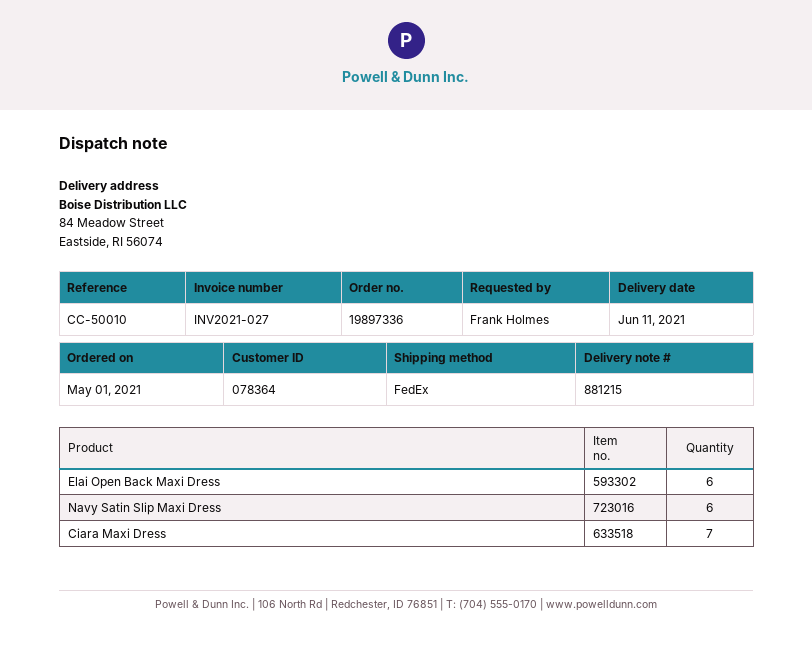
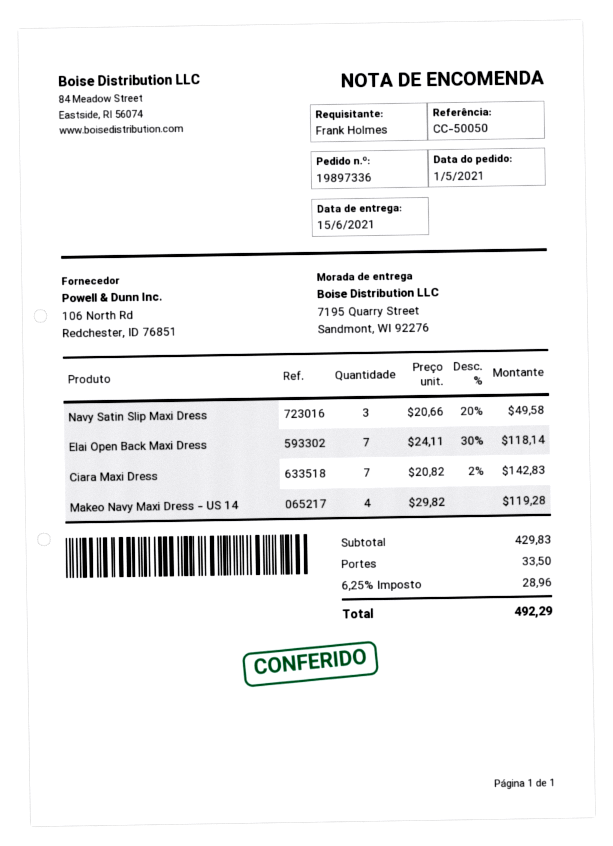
delivery date: 2021-06-11 -> 2021-06-15
reference: CC-50010 -> CC-50050
ship to: 84 Meadow Street, Eastside, RI 56074 -> 7195 Quarry Street, Sandmont, WI 92276
Elai Open Back Maxi Dress: 6 -> 7
Navy Satin Slip Maxi Dress: 6 -> 3
Makeo Navy Maxi Dress - US 14: none -> 4

